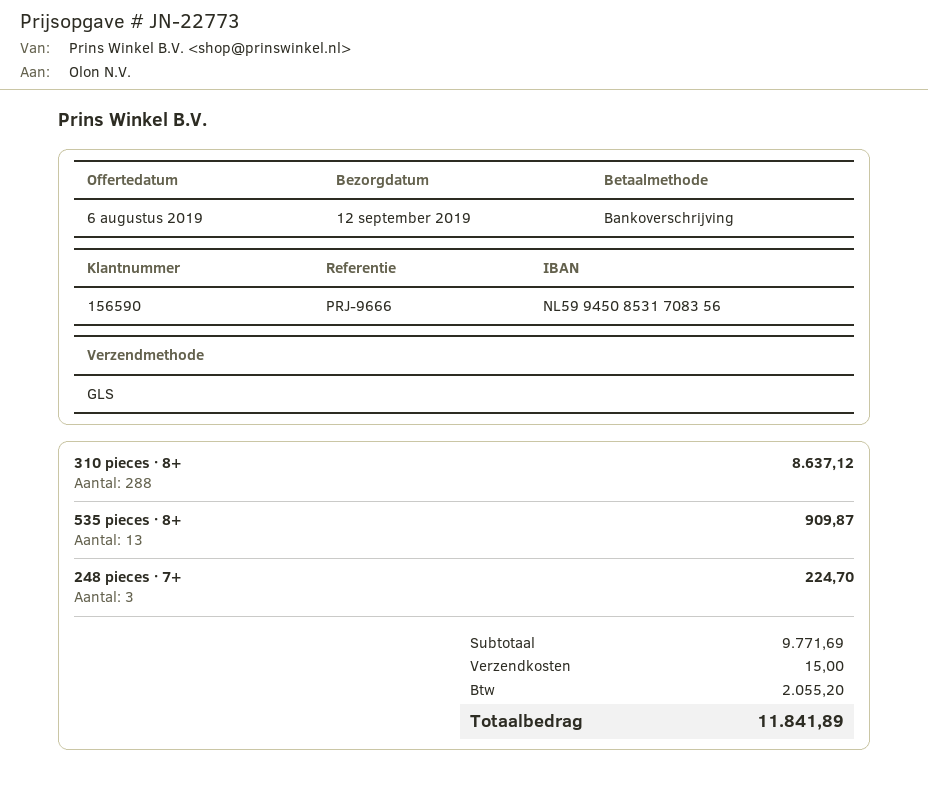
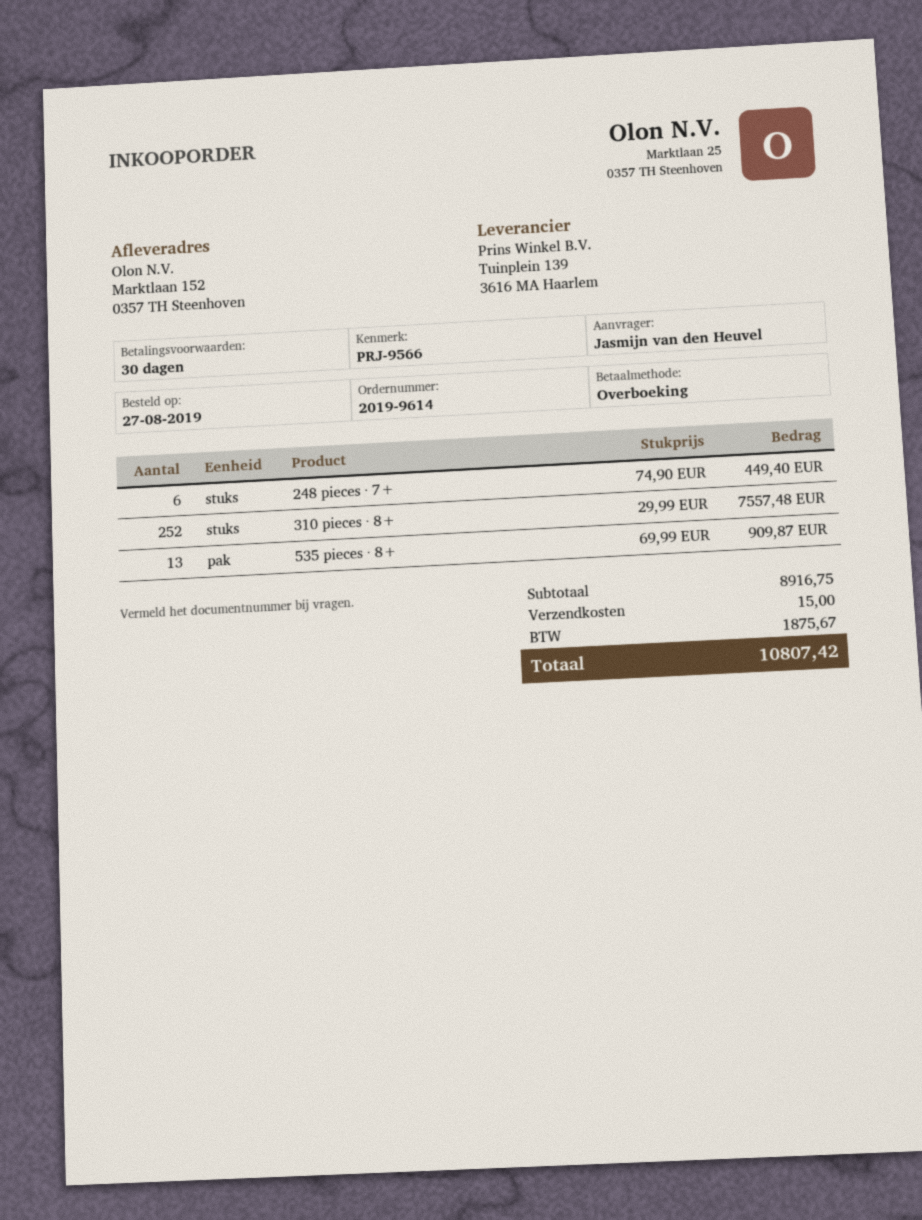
reference: PRJ-9666 -> PRJ-9566
310 pieces · 8+: 288 for 8637.12 -> 252 for 7557.48
248 pieces · 7+: 3 for 224.70 -> 6 for 449.40
subtotal: 9771.69 -> 8916.75
tax: 2055.20 -> 1875.67
total: 11841.89 -> 10807.42

